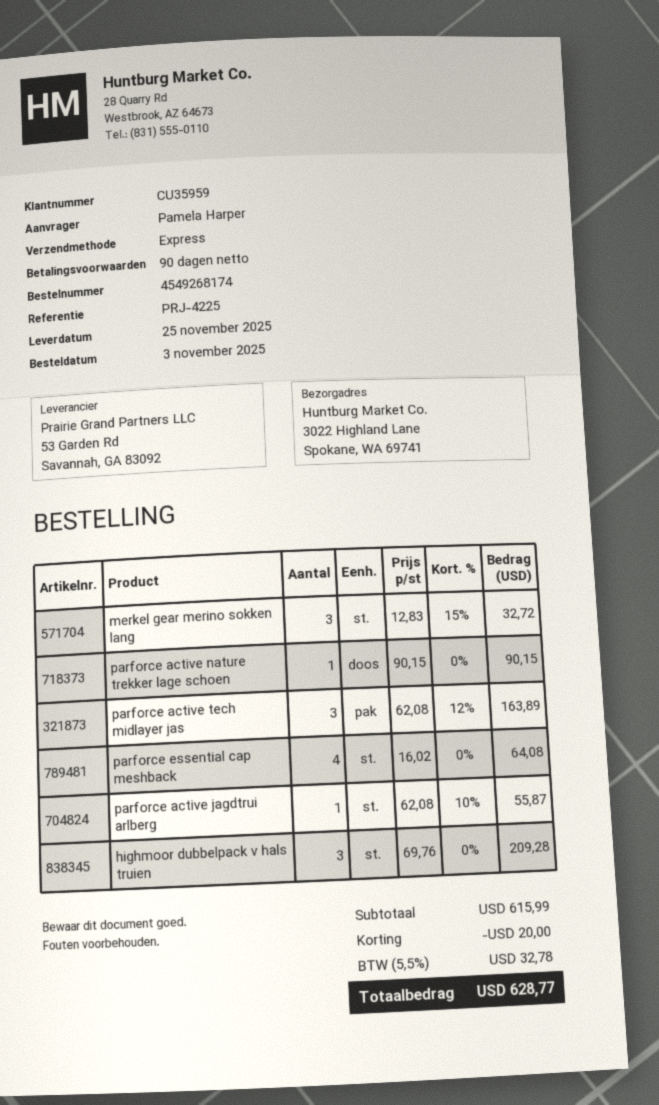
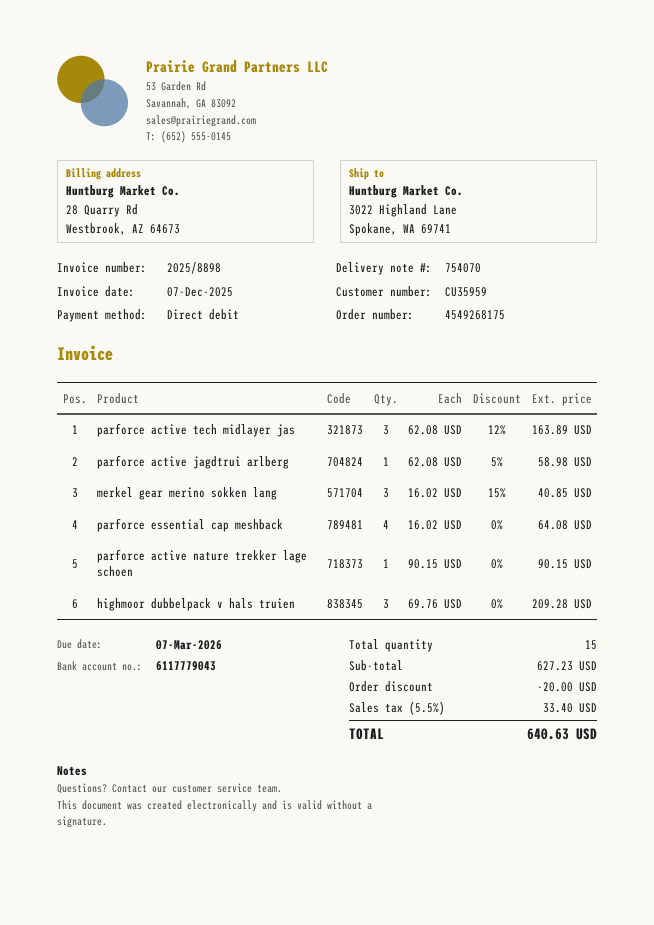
order number: 4549268174 -> 4549268175
merkel gear merino sokken lang: 3 x 12.83 - 15% = 32.72 -> 3 x 16.02 - 15% = 40.85
parforce active jagdtrui arlberg: 1 x 62.08 - 10% = 55.87 -> 1 x 62.08 - 5% = 58.98
subtotal: 615.99 -> 627.23
tax: 5.5% = 32.78 -> 5.5% = 33.40
total: 628.77 -> 640.63

